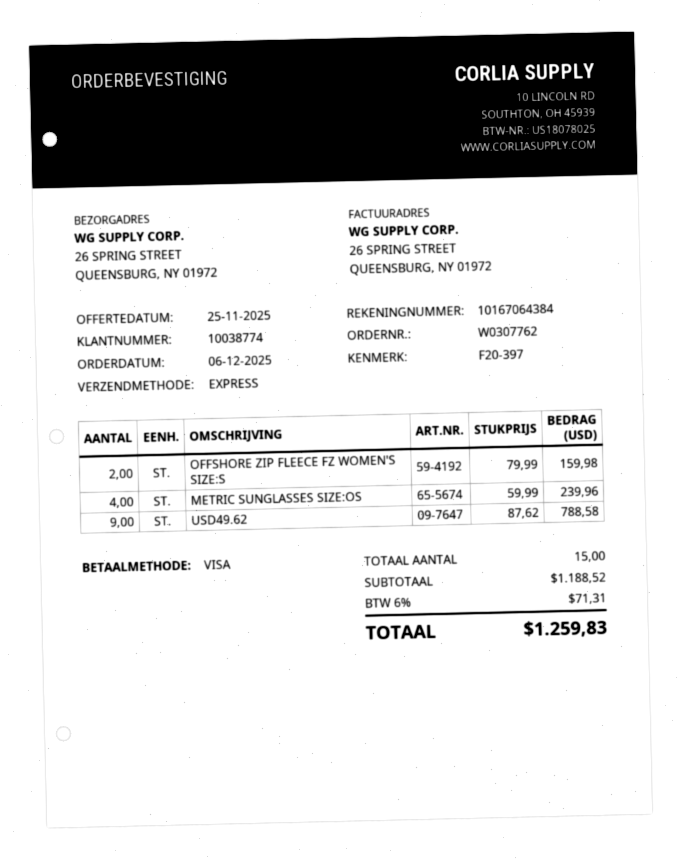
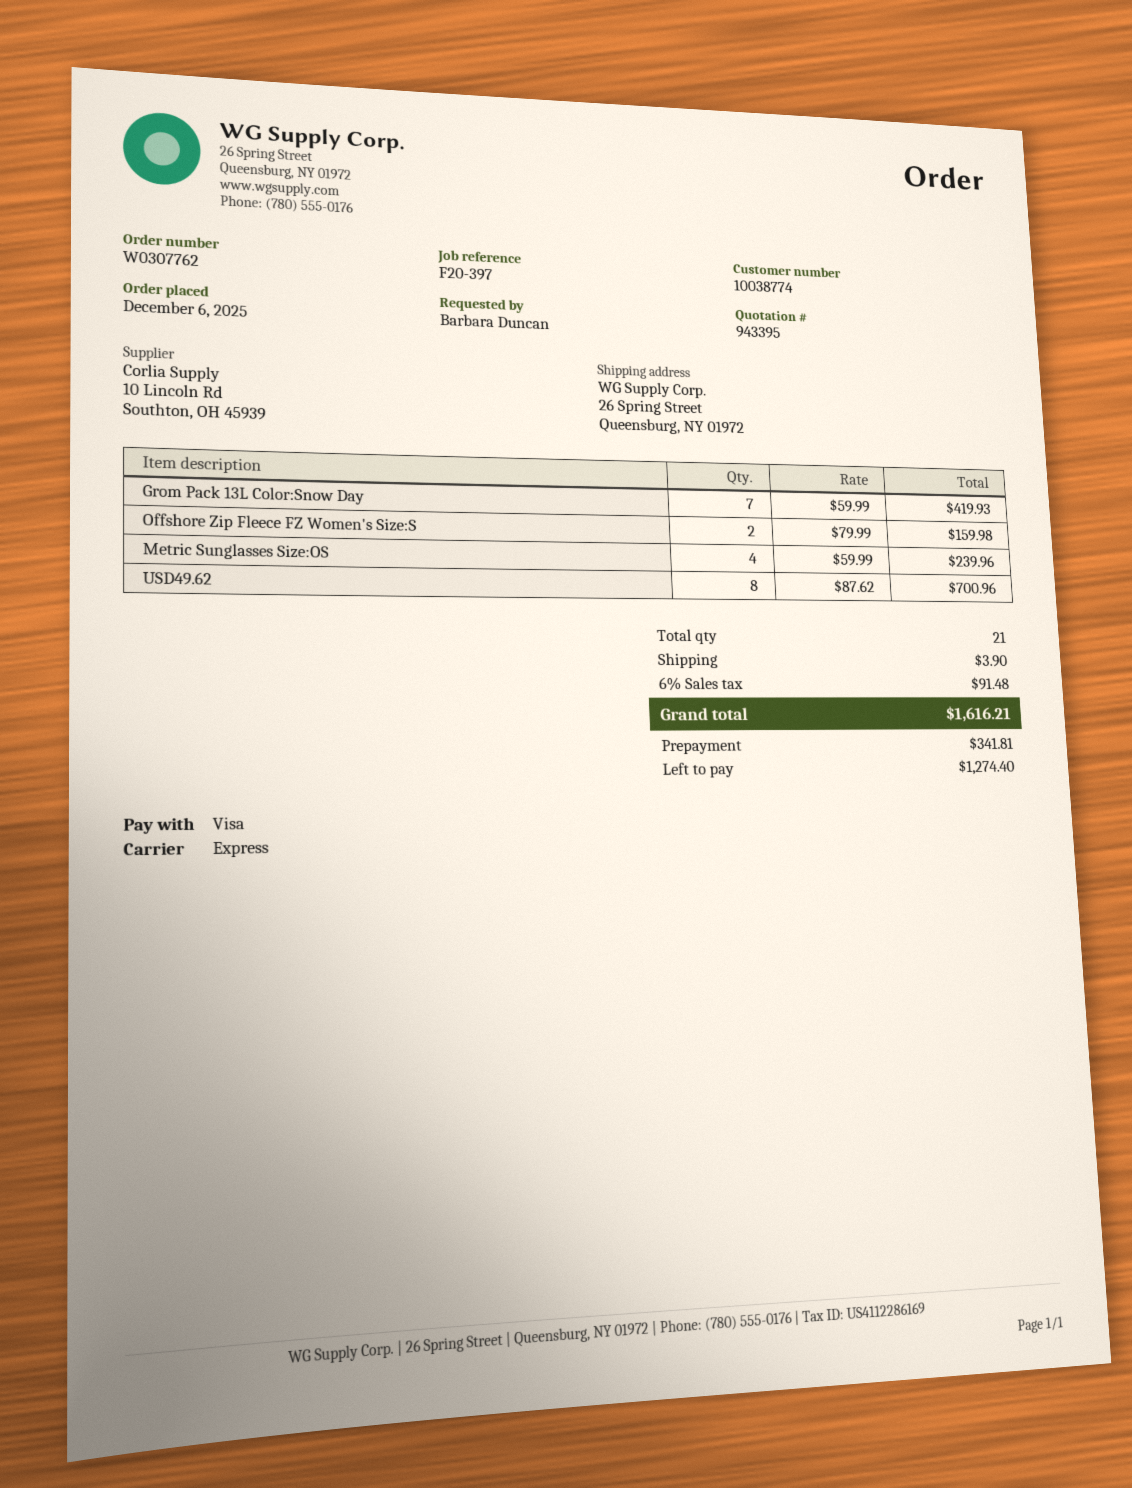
USD49.62: 9 x 87.62 = 788.58 -> 8 x 87.62 = 700.96
Grom Pack 13L Color:Snow Day: none -> 7 x 59.99 = 419.93
total quantity: 15 -> 21
shipping: none -> 3.90
tax: 6% = 71.31 -> 6% = 91.48
total: 1259.83 -> 1616.21

